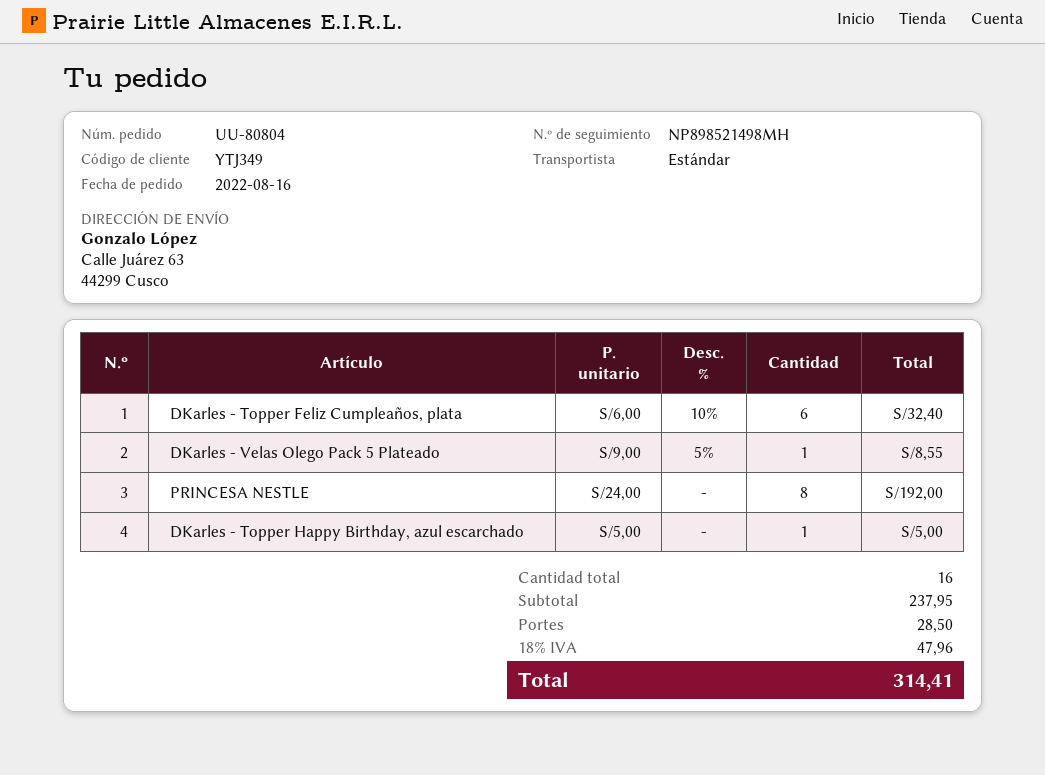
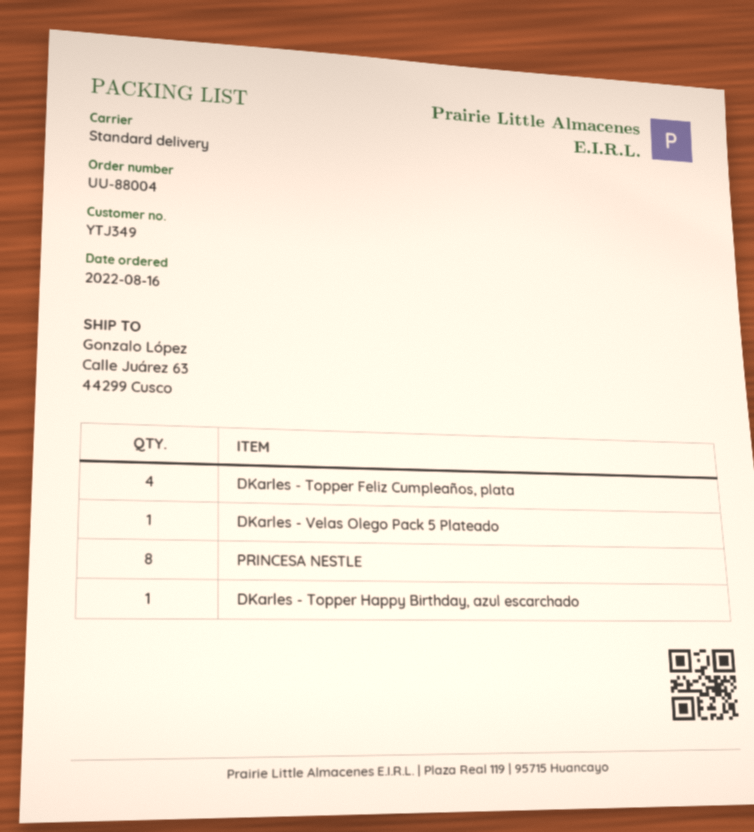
order number: UU-80804 -> UU-88004
DKarles - Topper Feliz Cumpleaños, plata: 6 -> 4

